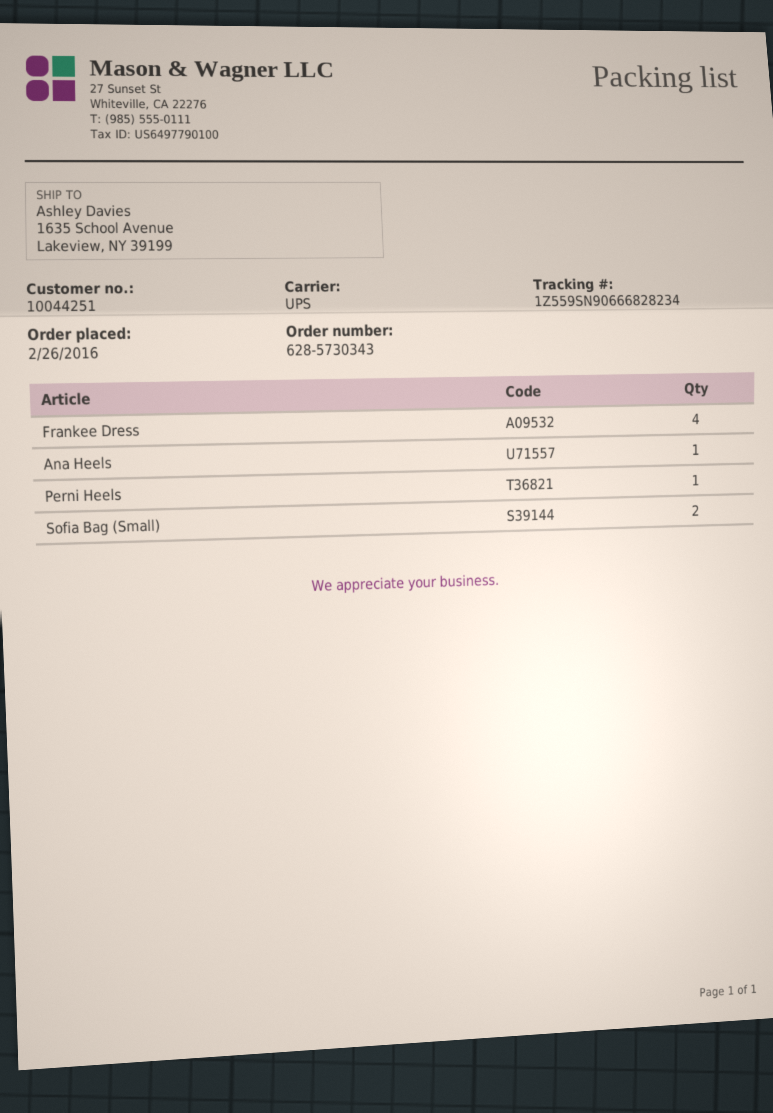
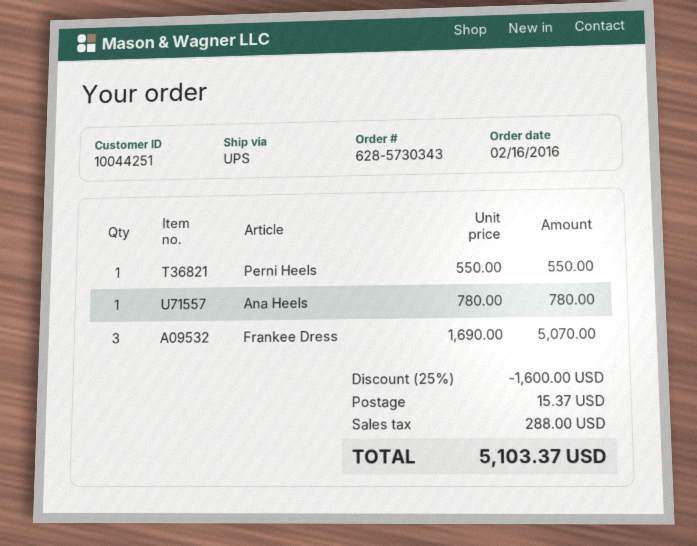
order date: 2016-02-26 -> 2016-02-16
Frankee Dress: 4 -> 3
Sofia Bag (Small): 2 -> none

